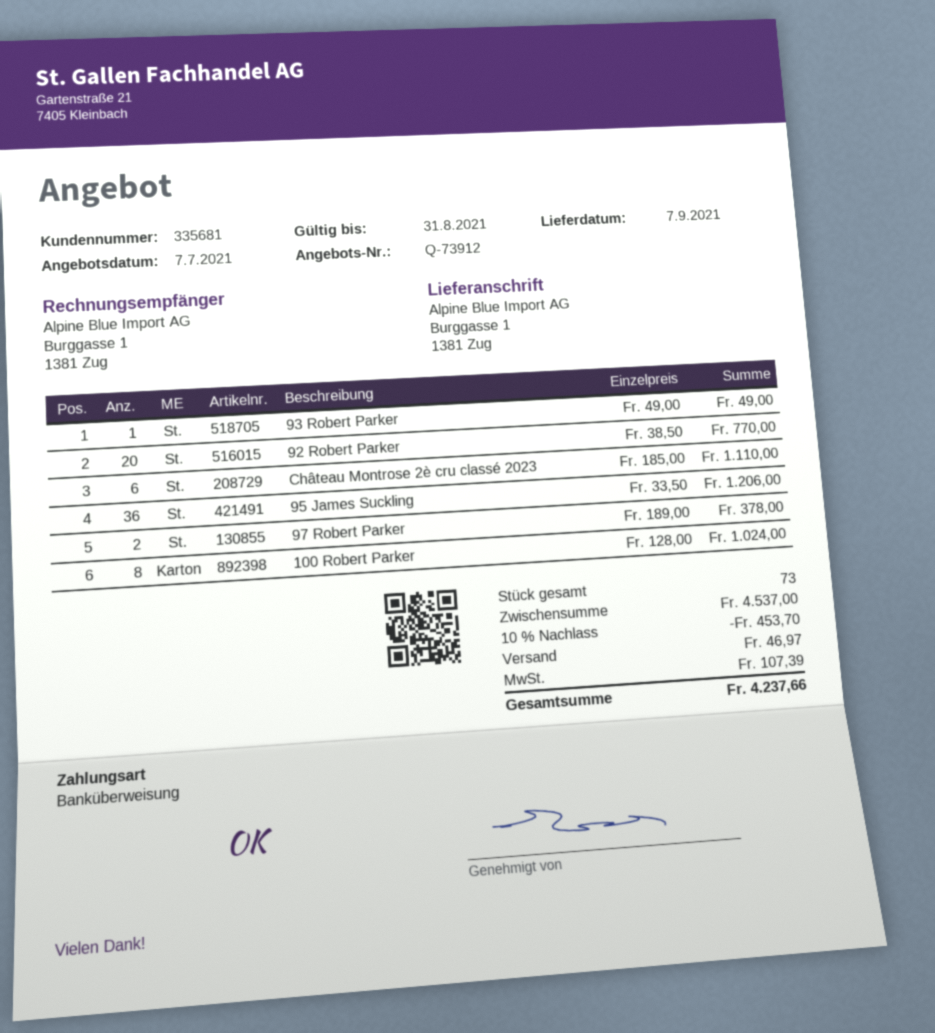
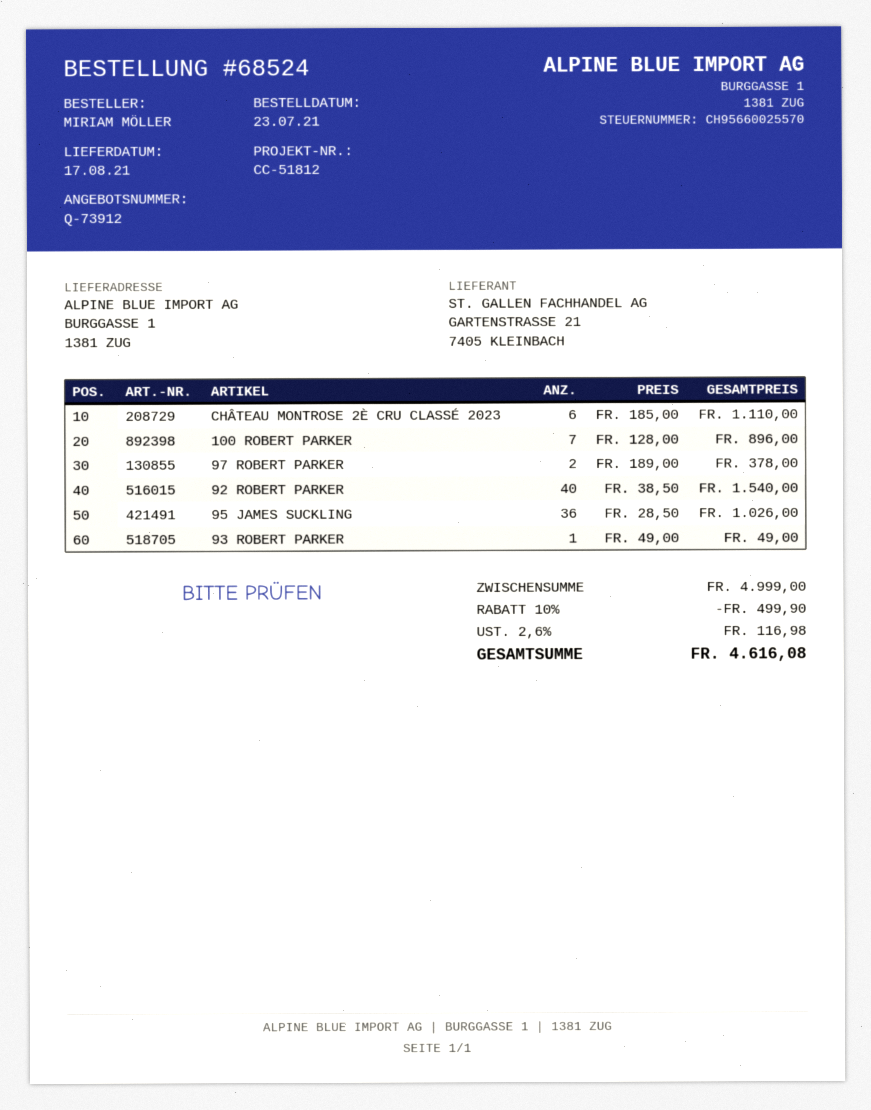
delivery date: 2021-09-07 -> 2021-08-17
92 Robert Parker: 20 x 38.50 = 770.00 -> 40 x 38.50 = 1540.00
95 James Suckling: 36 x 33.50 = 1206.00 -> 36 x 28.50 = 1026.00
100 Robert Parker: 8 x 128.00 = 1024.00 -> 7 x 128.00 = 896.00
subtotal: 4537.00 -> 4999.00
discount: 10% = 453.70 -> 10% = 499.90
shipping: 46.97 -> none
tax: 107.39 -> 116.98
total: 4237.66 -> 4616.08

